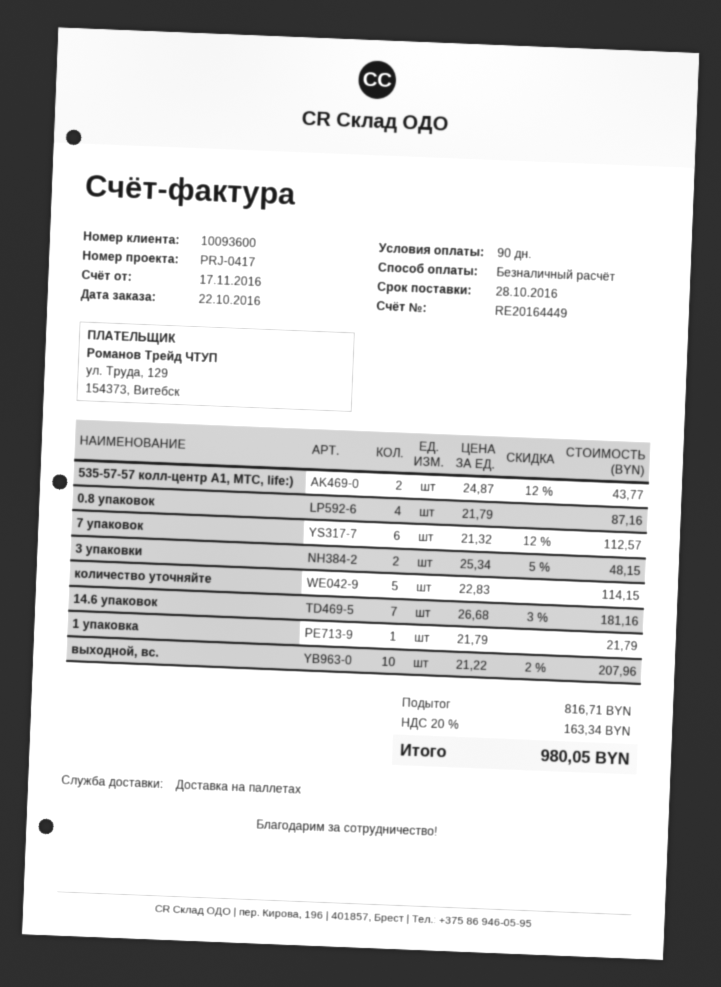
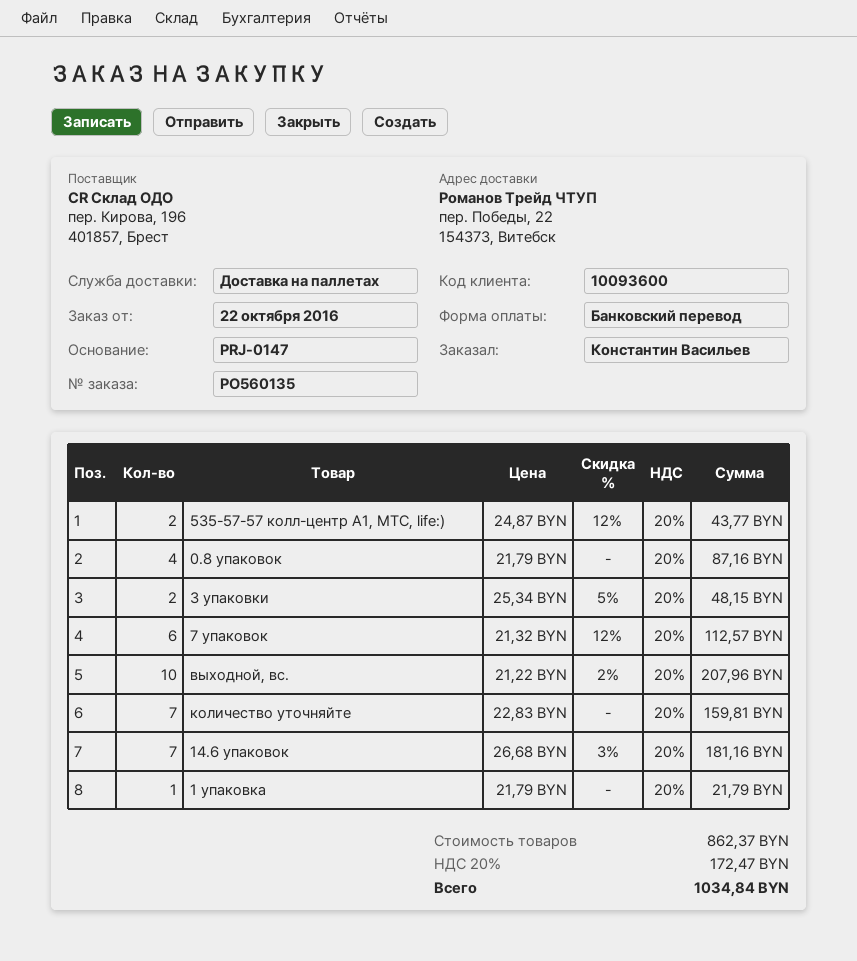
reference: PRJ-0417 -> PRJ-0147
количество уточняйте: 5 x 22.83 = 114.15 -> 7 x 22.83 = 159.81
subtotal: 816.71 -> 862.37
tax: 20% = 163.34 -> 20% = 172.47
total: 980.05 -> 1034.84

